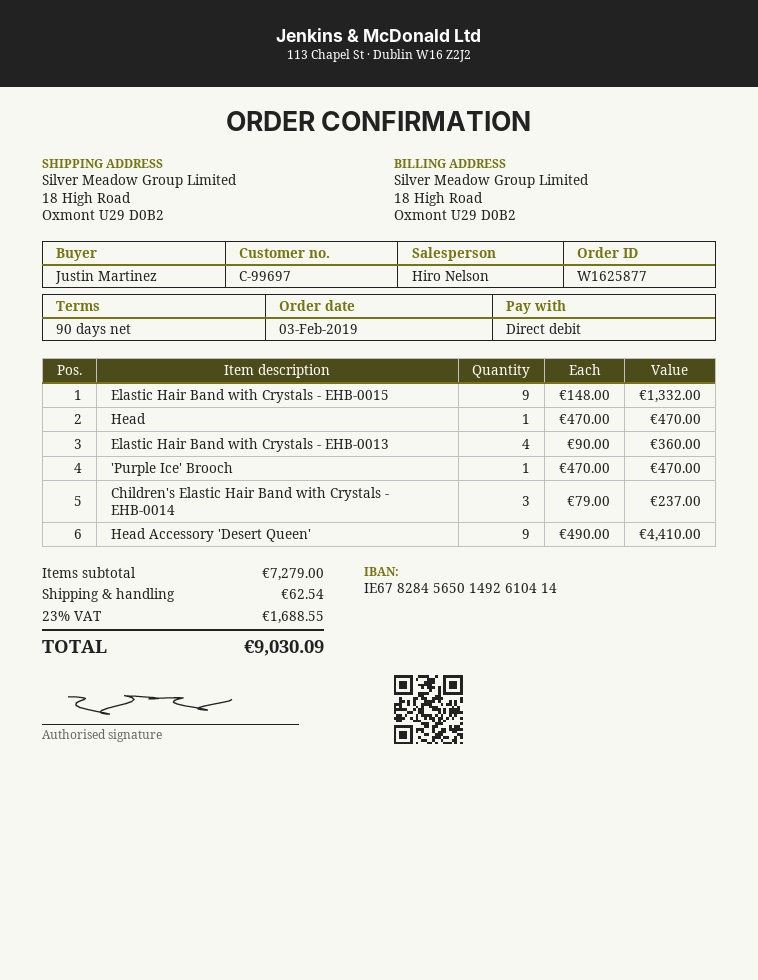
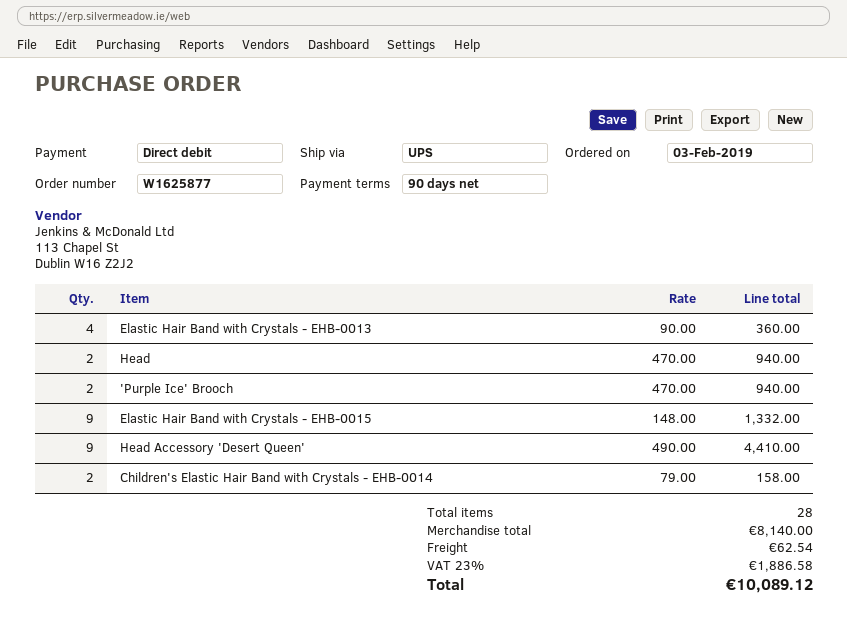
Head: 1 x 470.00 = 470.00 -> 2 x 470.00 = 940.00
'Purple Ice' Brooch: 1 x 470.00 = 470.00 -> 2 x 470.00 = 940.00
Children's Elastic Hair Band with Crystals - EHB-0014: 3 x 79.00 = 237.00 -> 2 x 79.00 = 158.00
subtotal: 7279.00 -> 8140.00
tax: 23% = 1688.55 -> 23% = 1886.58
total: 9030.09 -> 10089.12

